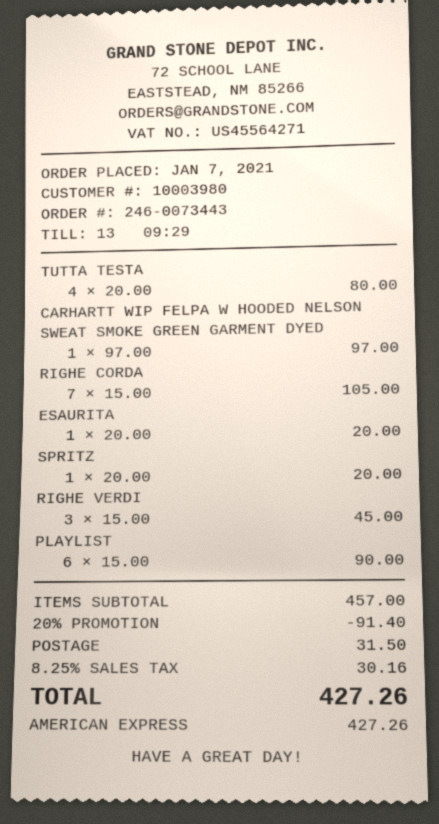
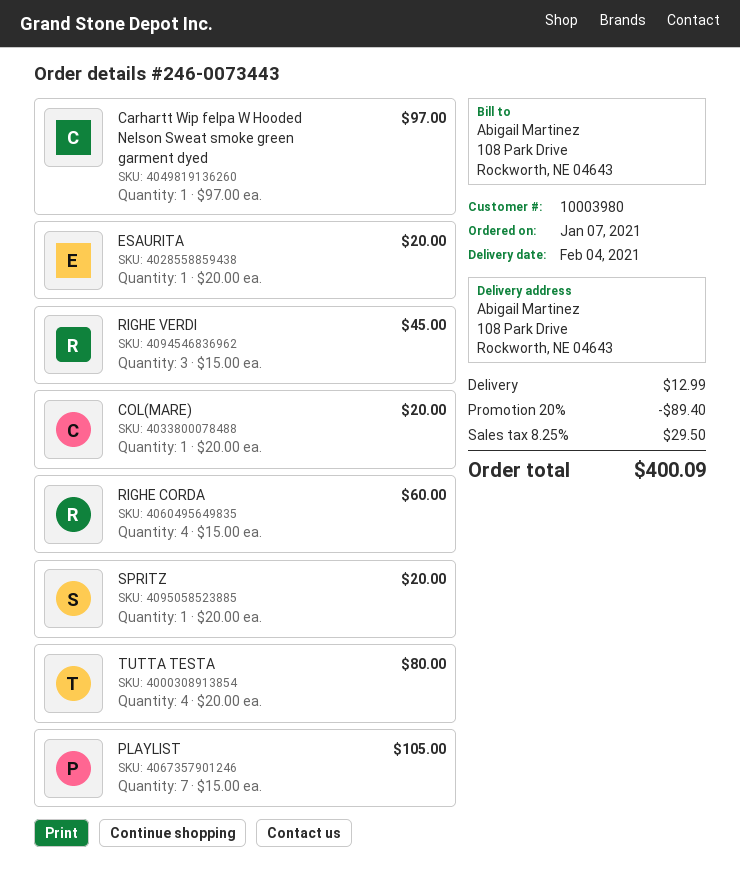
RIGHE CORDA: 7 x 15.00 = 105.00 -> 4 x 15.00 = 60.00
PLAYLIST: 6 x 15.00 = 90.00 -> 7 x 15.00 = 105.00
COL(MARE): none -> 1 x 20.00 = 20.00
discount: 20% = 91.40 -> 20% = 89.40
shipping: 31.50 -> 12.99
tax: 8.25% = 30.16 -> 8.25% = 29.50
total: 427.26 -> 400.09

